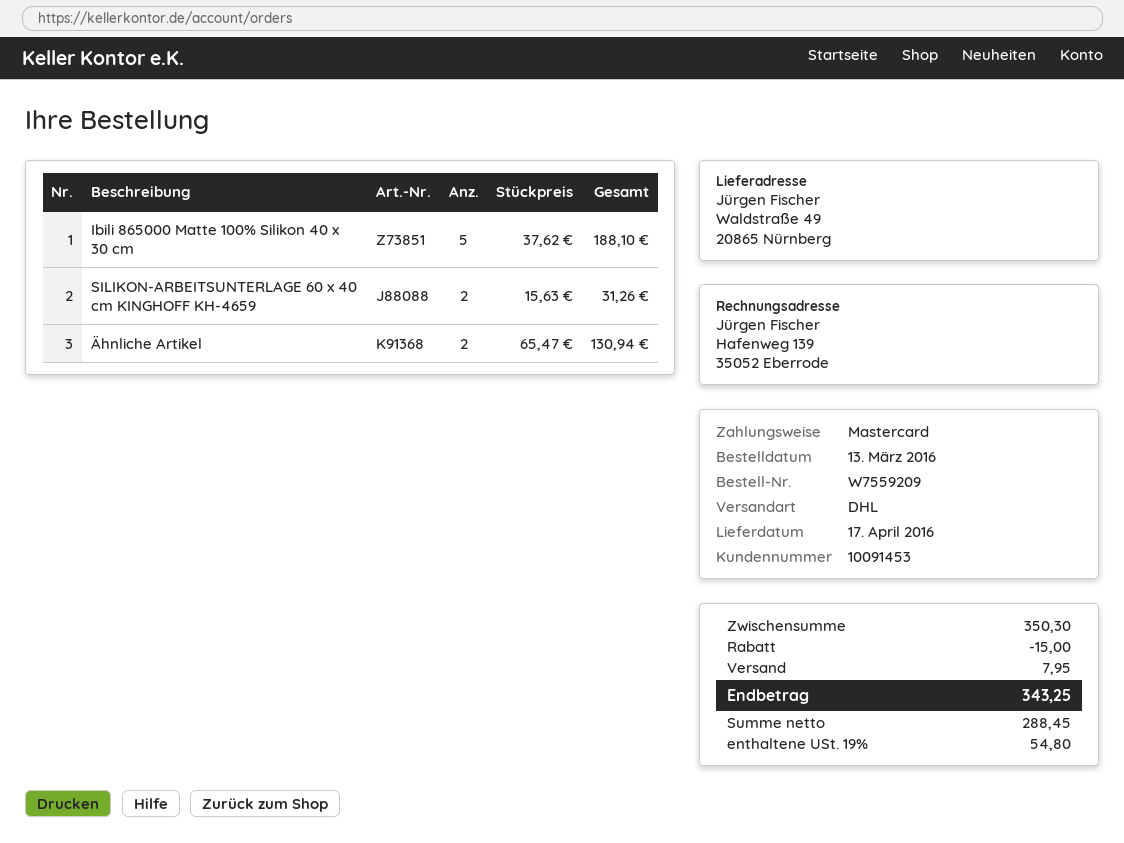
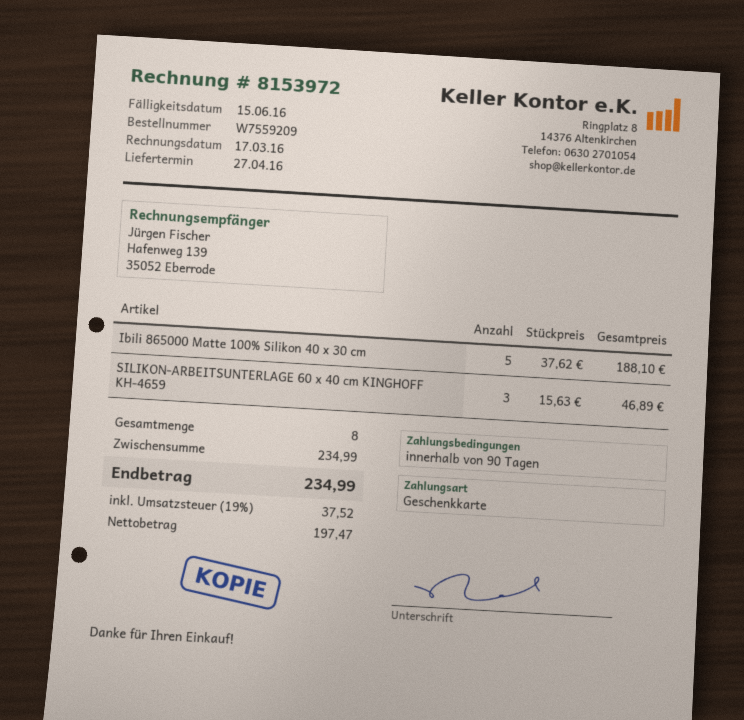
delivery date: 2016-04-17 -> 2016-04-27
payment method: Mastercard -> gift card
SILIKON-ARBEITSUNTERLAGE 60 x 40 cm KINGHOFF KH-4659: 2 x 15.63 = 31.26 -> 3 x 15.63 = 46.89
Ähnliche Artikel: 2 x 65.47 = 130.94 -> none
subtotal: 350.30 -> 234.99
discount: 15.00 -> none
shipping: 7.95 -> none
net: 288.45 -> 197.47
tax: 19% = 54.80 -> 19% = 37.52
total: 343.25 -> 234.99

